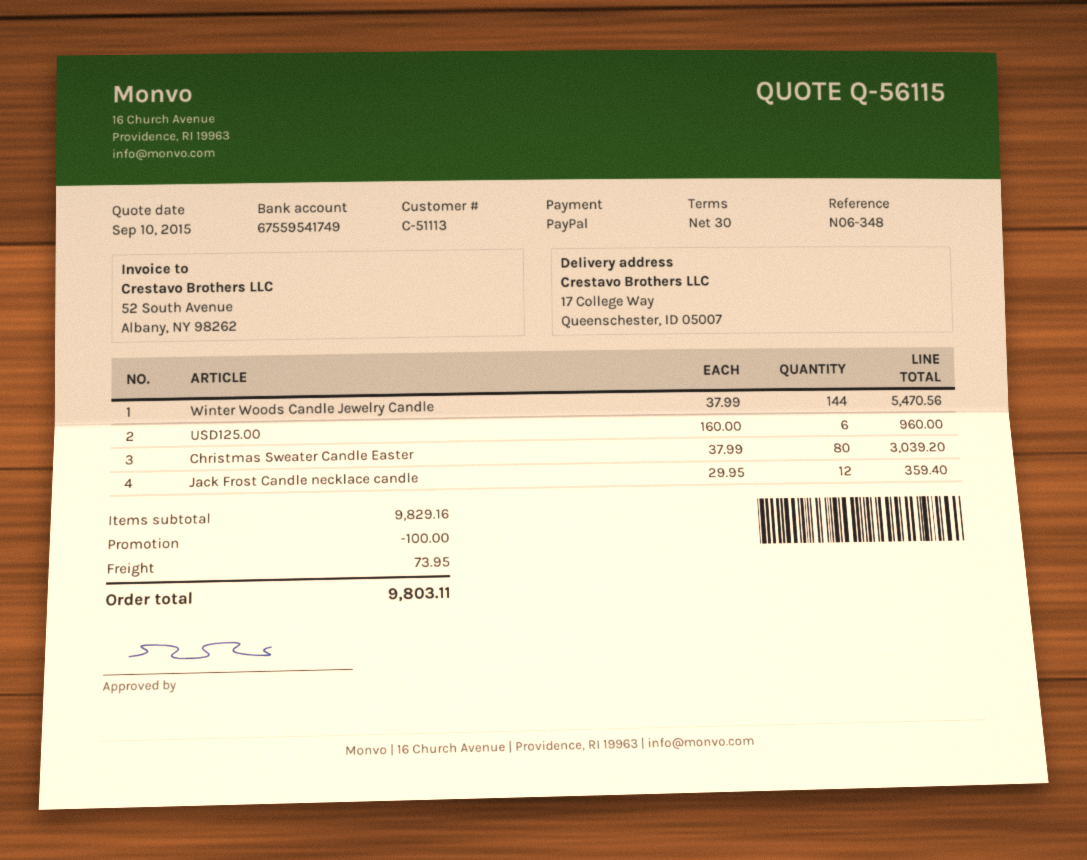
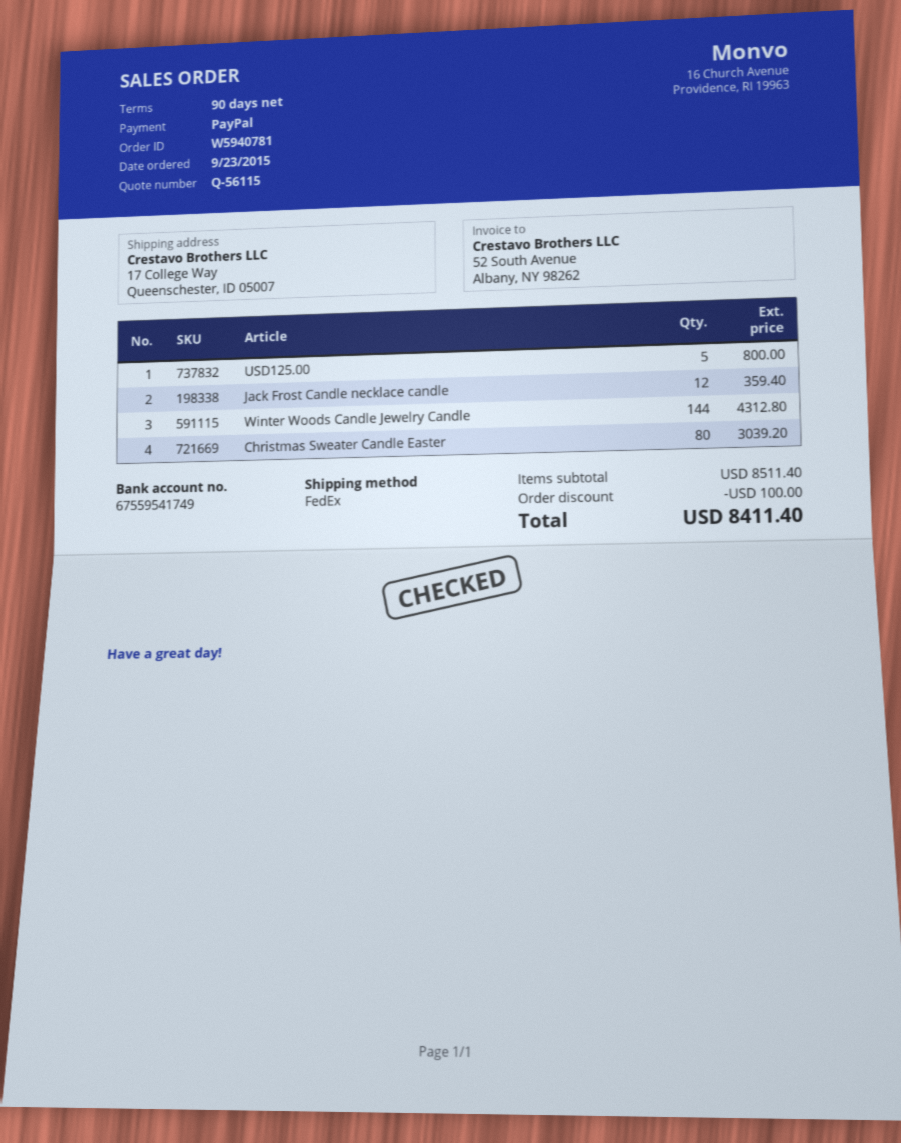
payment terms: 30 days -> 90 days
Winter Woods Candle Jewelry Candle: 144 for 5470.56 -> 144 for 4312.80
USD125.00: 6 for 960.00 -> 5 for 800.00
subtotal: 9829.16 -> 8511.40
shipping: 73.95 -> none
total: 9803.11 -> 8411.40

